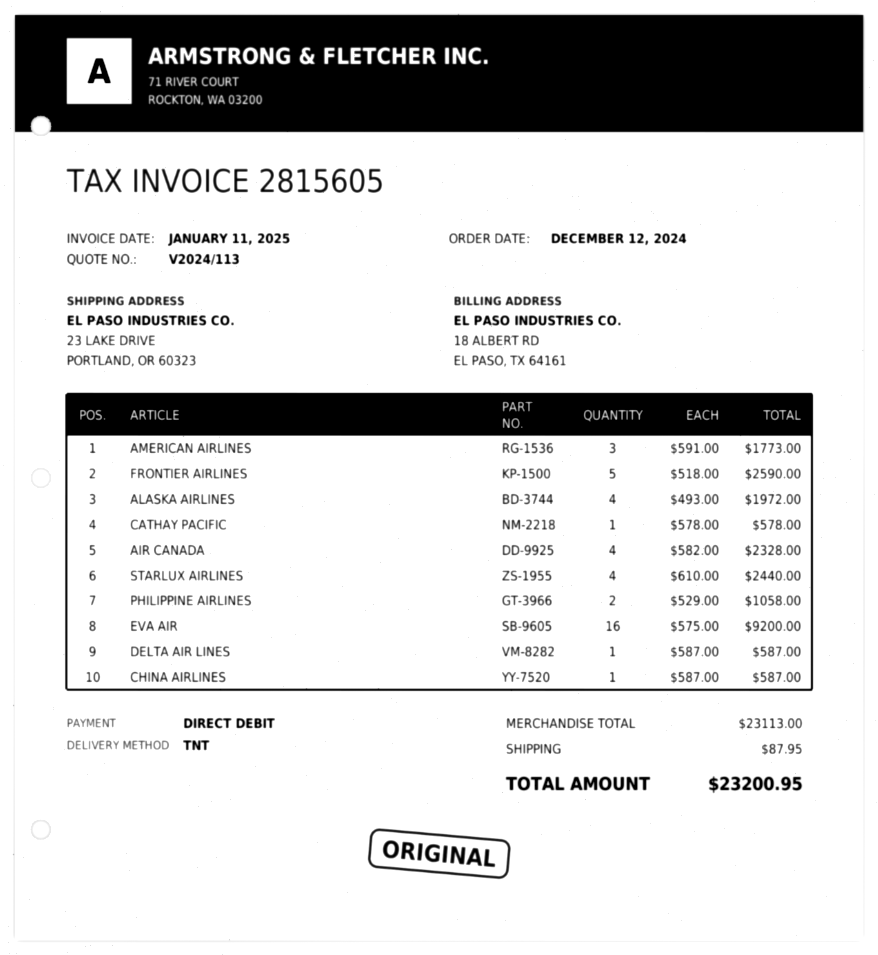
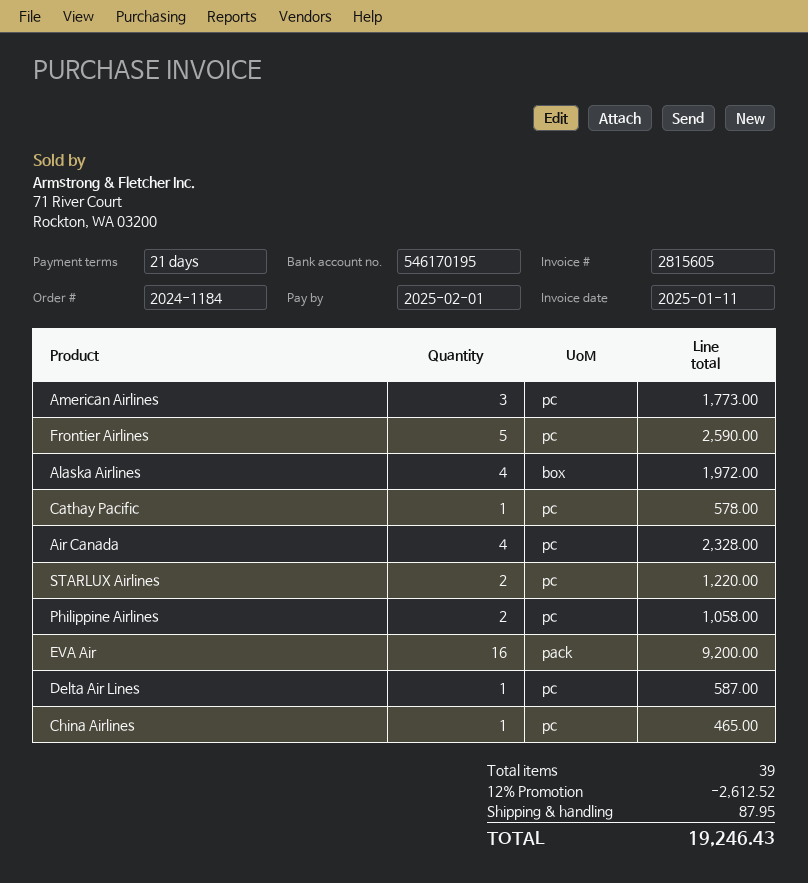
STARLUX AIRLINES: 4 for 2440.00 -> 2 for 1220.00
CHINA AIRLINES: 1 for 587.00 -> 1 for 465.00
discount: none -> 12% = 2612.52
total: 23200.95 -> 19246.43

